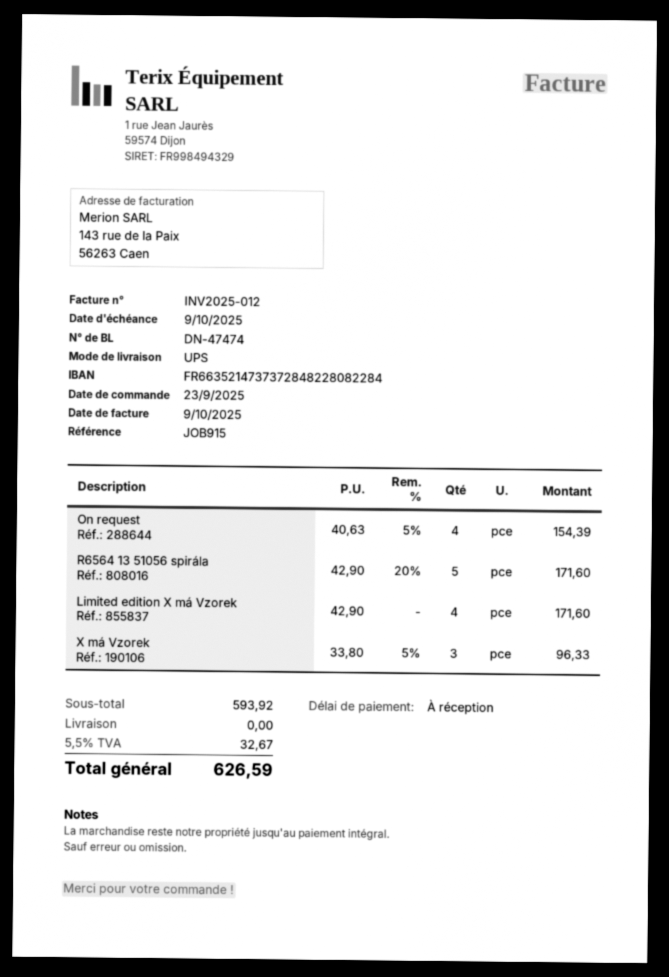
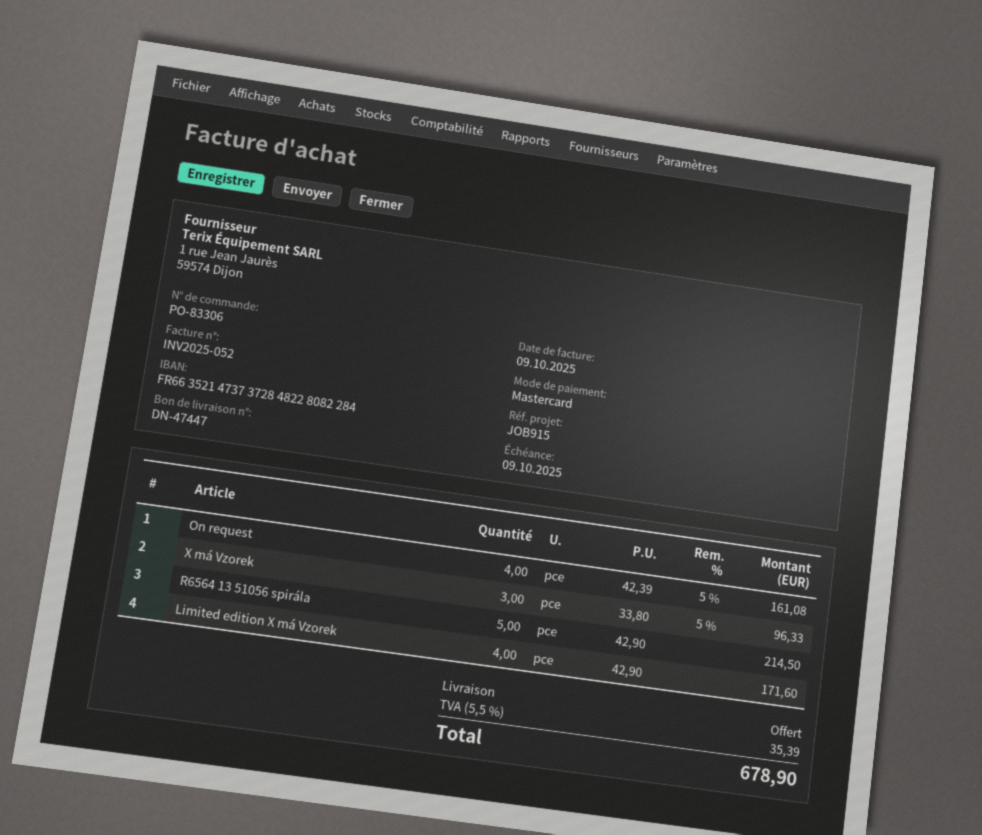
delivery note number: DN-47474 -> DN-47447
invoice number: INV2025-012 -> INV2025-052
On request: 4 x 40.63 - 5% = 154.39 -> 4 x 42.39 - 5% = 161.08
R6564 13 51056 spirála: 5 x 42.90 - 20% = 171.60 -> 5 x 42.90 = 214.50
tax: 5.5% = 32.67 -> 5.5% = 35.39
total: 626.59 -> 678.90

